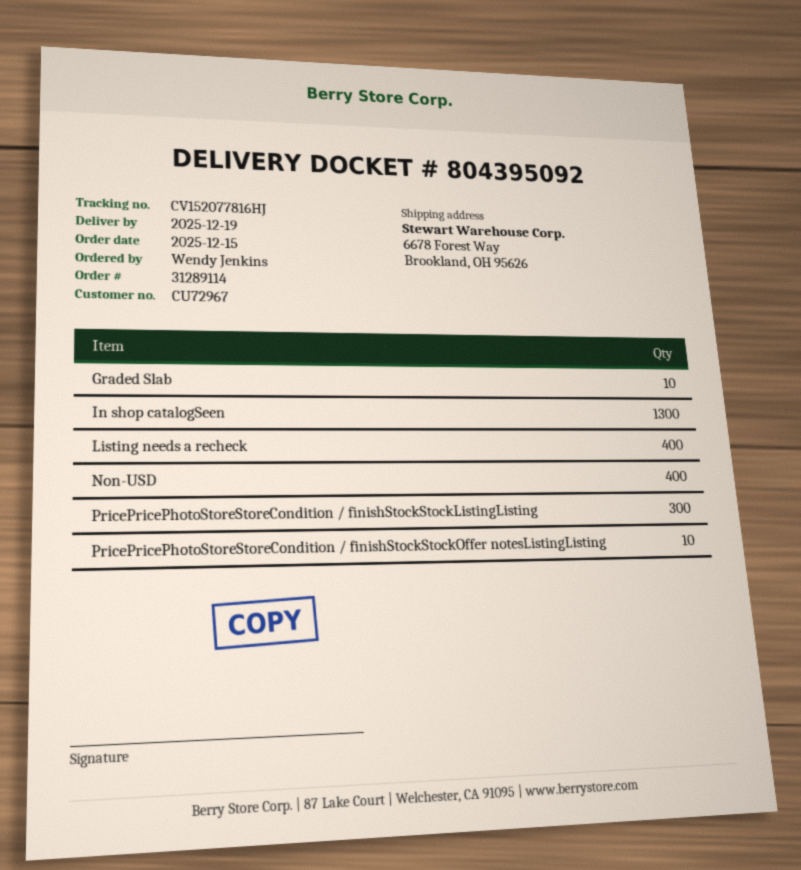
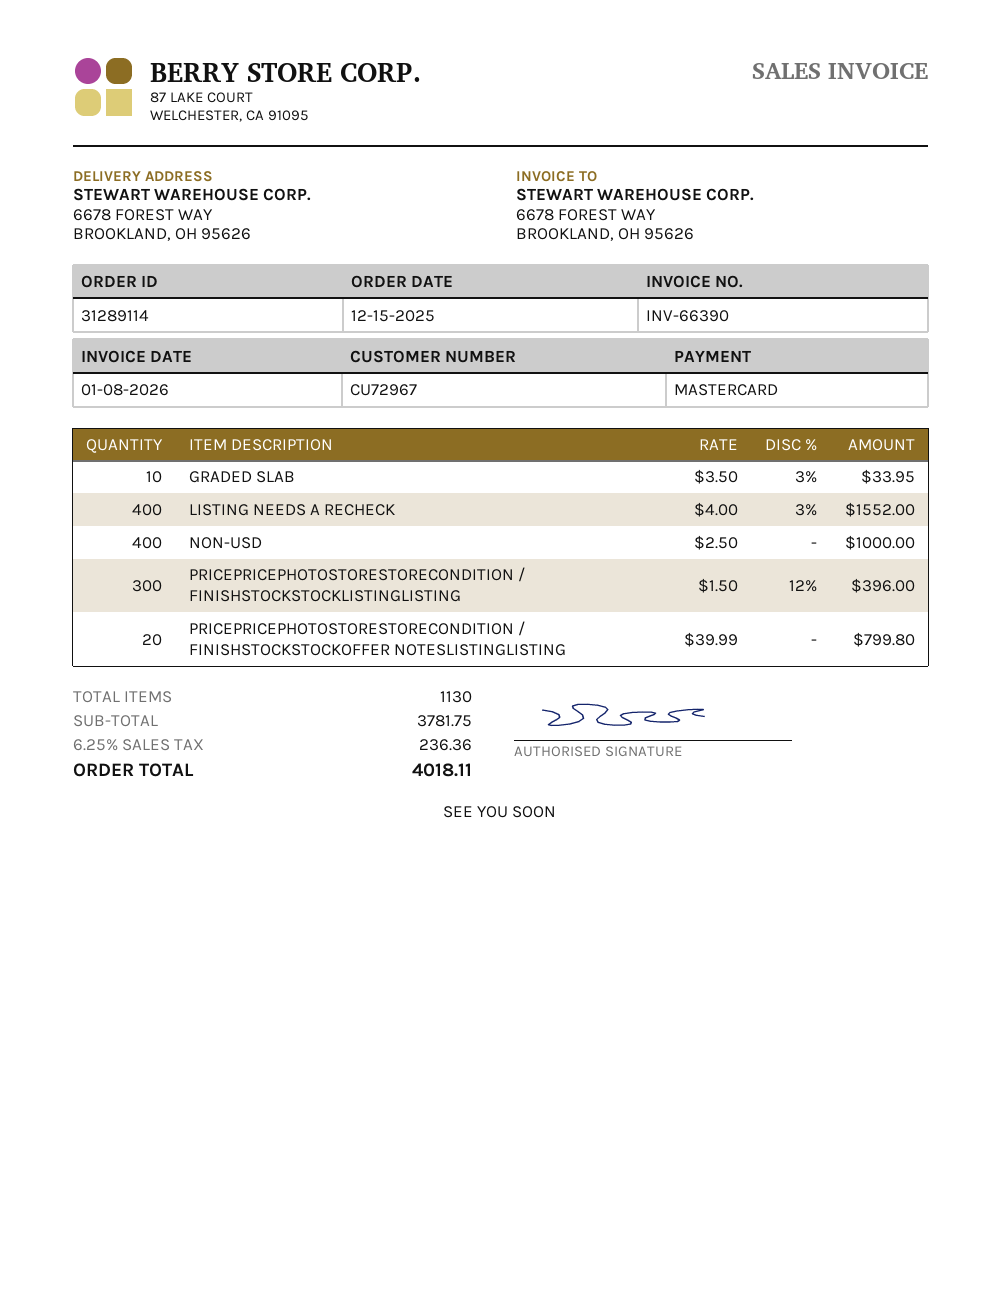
In shop catalogSeen: 1300 -> none
PricePricePhotoStoreStoreCondition / finishStockStockOffer notesListingListing: 10 -> 20

